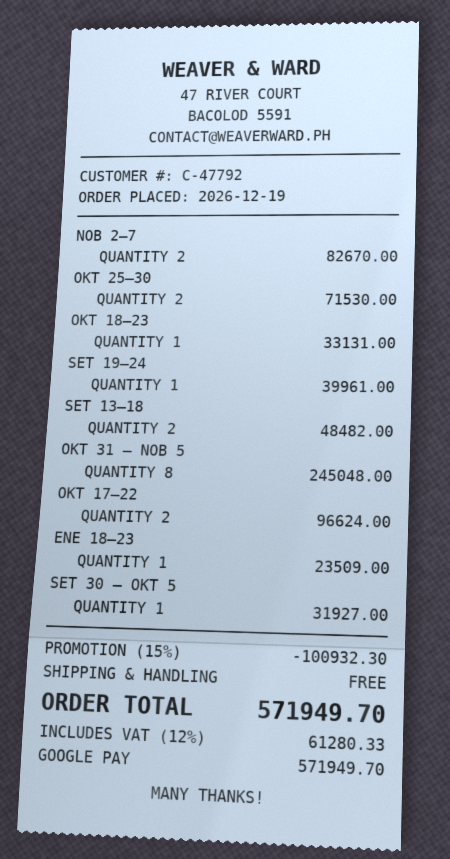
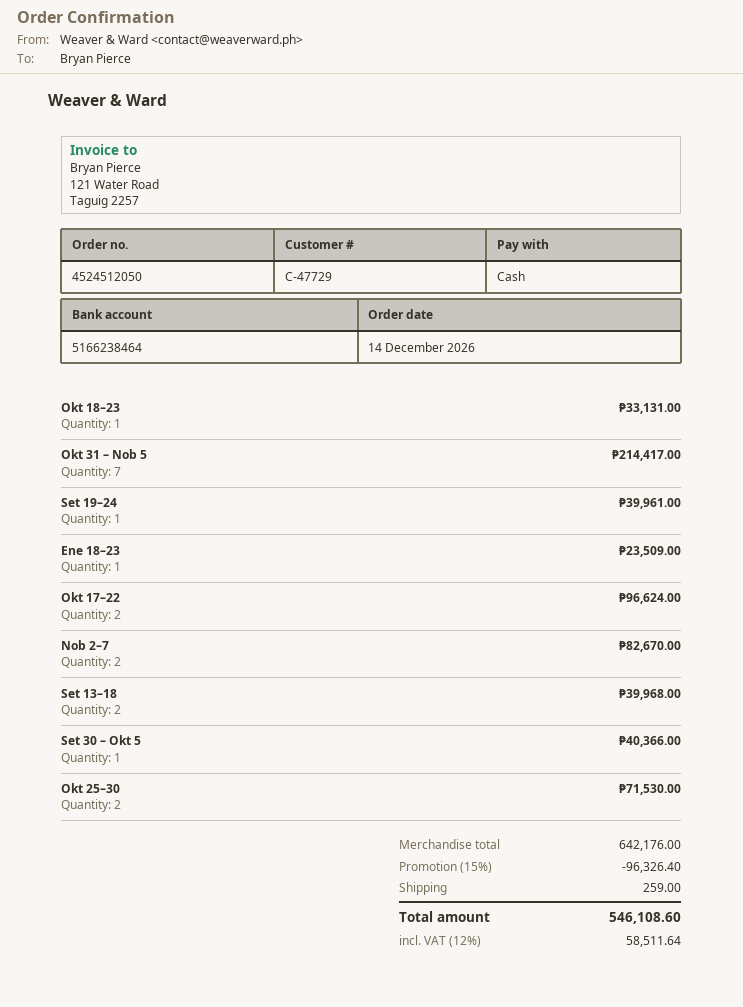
order date: 2026-12-19 -> 2026-12-14
customer number: C-47792 -> C-47729
payment method: Google Pay -> cash
SET 13–18: 2 for 48482.00 -> 2 for 39968.00
OKT 31 – NOB 5: 8 for 245048.00 -> 7 for 214417.00
SET 30 – OKT 5: 1 for 31927.00 -> 1 for 40366.00
discount: 15% = 100932.30 -> 15% = 96326.40
shipping: 0.00 -> 259.00
tax: 12% = 61280.33 -> 12% = 58511.64
total: 571949.70 -> 546108.60

